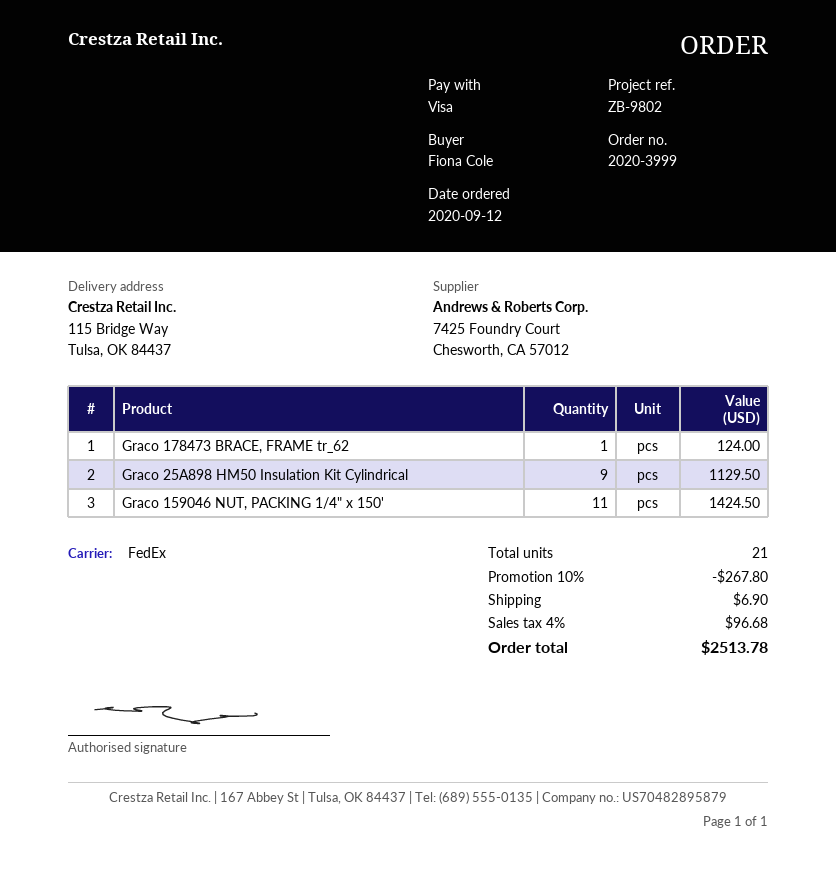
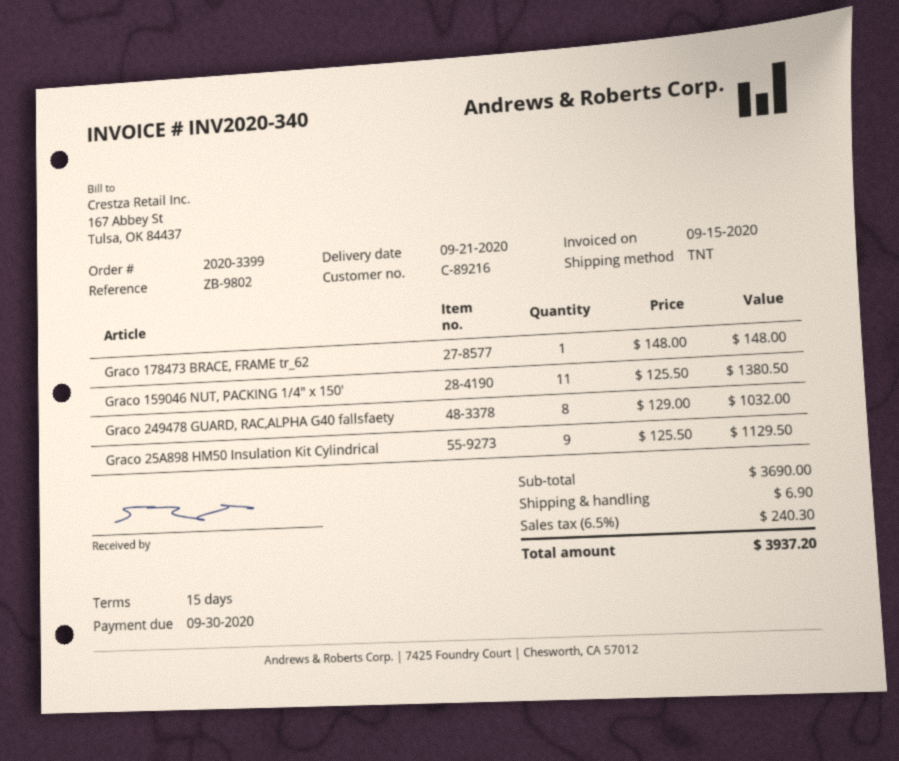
order number: 2020-3999 -> 2020-3399
shipping method: FedEx -> TNT
Graco 178473 BRACE, FRAME tr_62: 1 for 124.00 -> 1 for 148.00
Graco 159046 NUT, PACKING 1/4" x 150': 11 for 1424.50 -> 11 for 1380.50
Graco 249478 GUARD, RAC,ALPHA G40 fallsfaety: none -> 8 for 1032.00
discount: 10% = 267.80 -> none
tax: 4% = 96.68 -> 6.5% = 240.30
total: 2513.78 -> 3937.20

